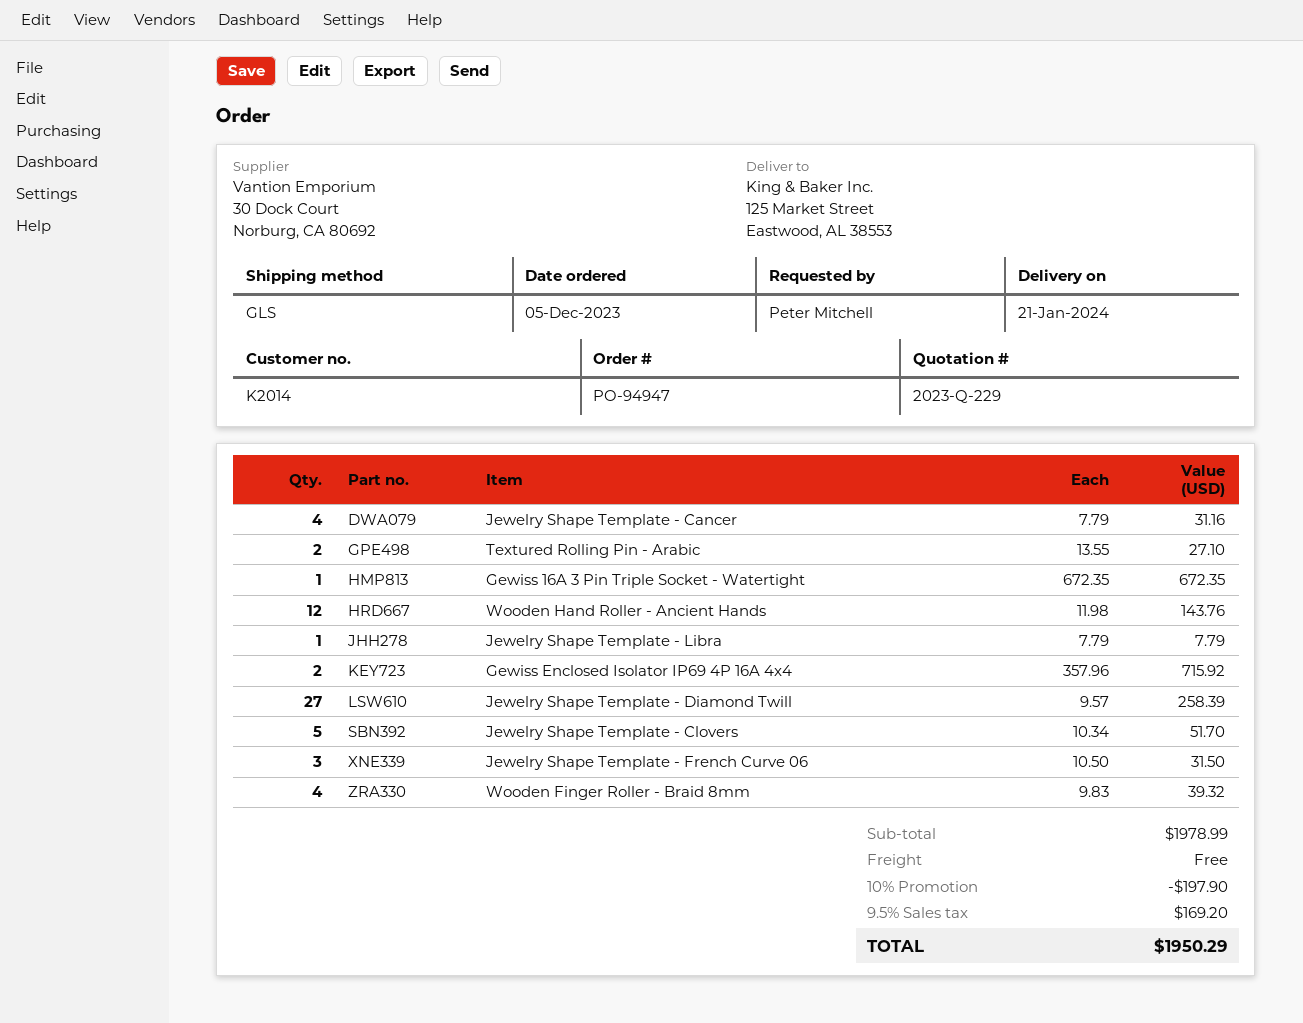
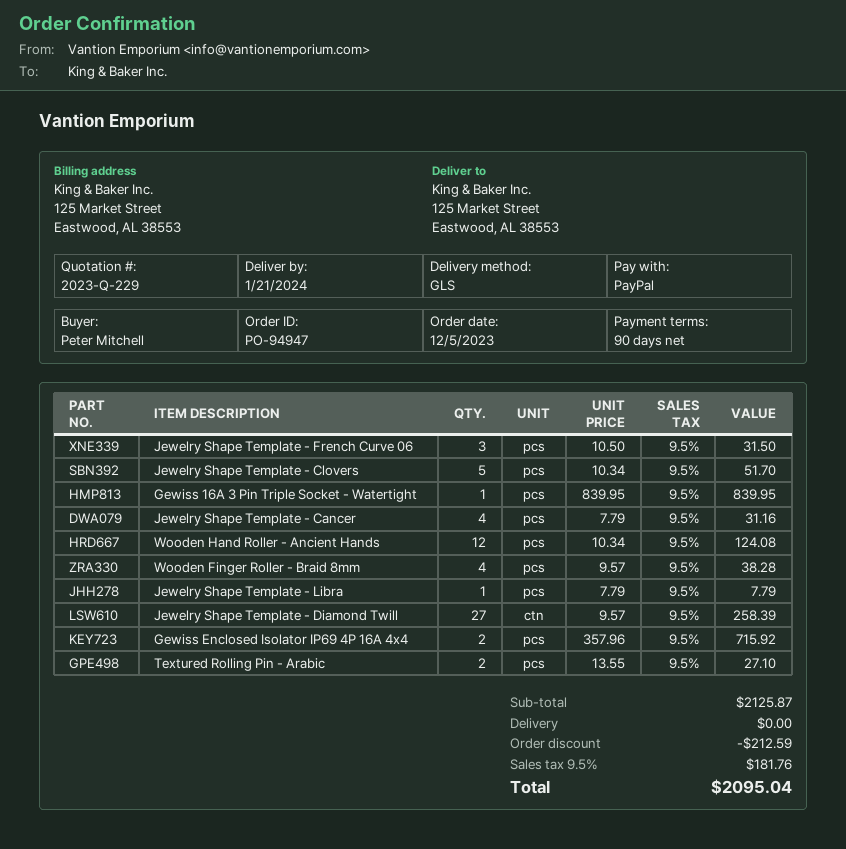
Gewiss 16A 3 Pin Triple Socket - Watertight: 1 x 672.35 = 672.35 -> 1 x 839.95 = 839.95
Wooden Hand Roller - Ancient Hands: 12 x 11.98 = 143.76 -> 12 x 10.34 = 124.08
Wooden Finger Roller - Braid 8mm: 4 x 9.83 = 39.32 -> 4 x 9.57 = 38.28
subtotal: 1978.99 -> 2125.87
discount: 197.90 -> 212.59
tax: 9.5% = 169.20 -> 9.5% = 181.76
total: 1950.29 -> 2095.04

